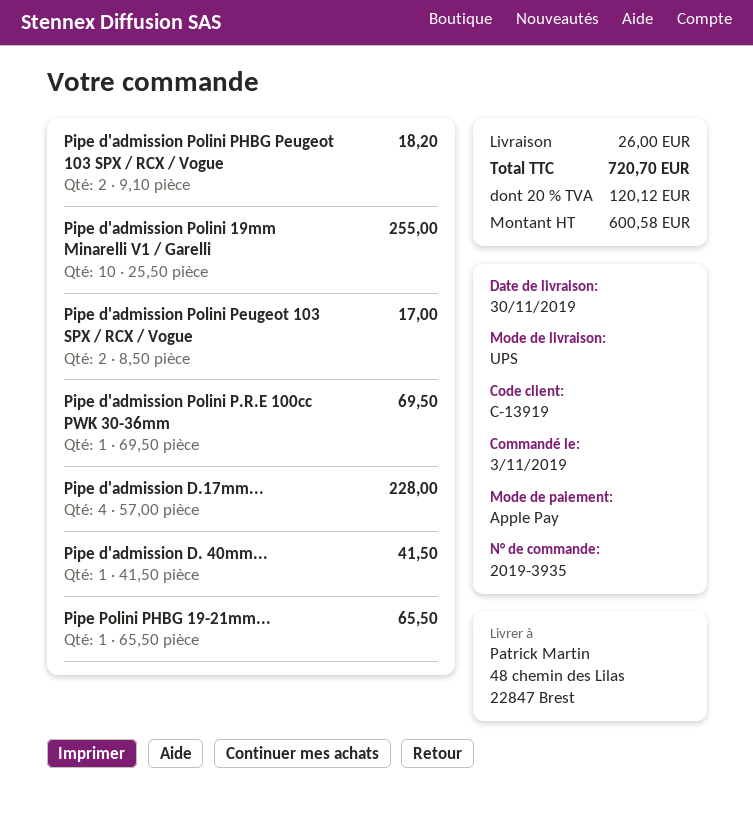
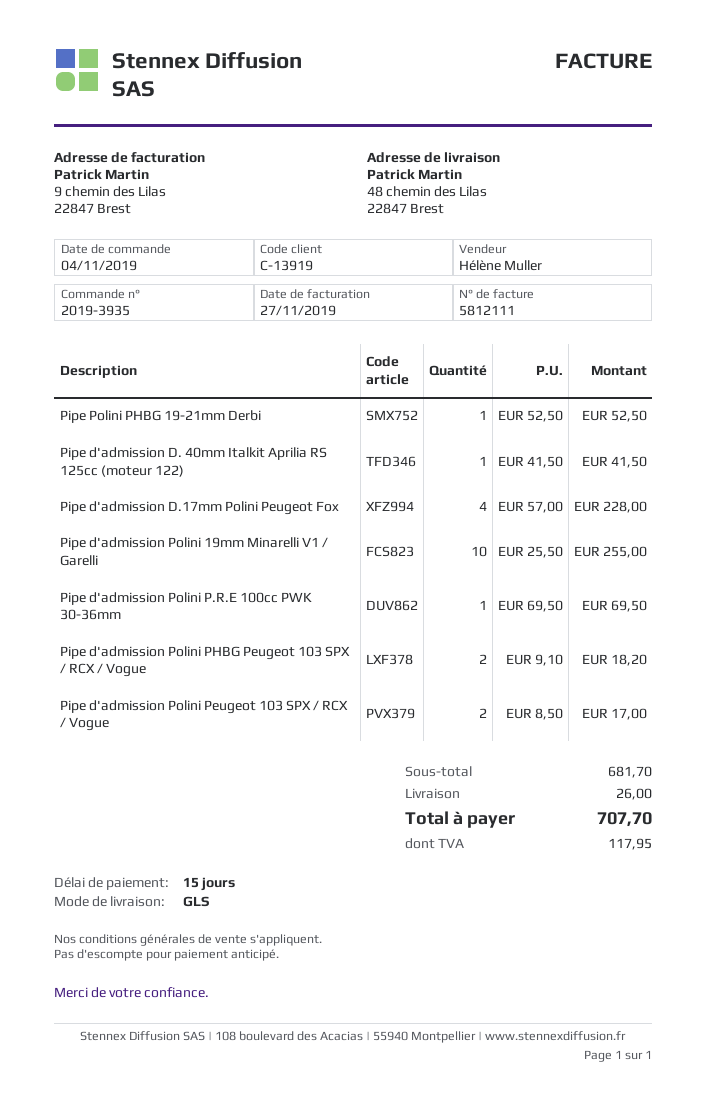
order date: 2019-11-03 -> 2019-11-04
shipping method: UPS -> GLS
Pipe Polini PHBG 19-21mm...: 1 x 65.50 = 65.50 -> 1 x 52.50 = 52.50
tax: 120.12 -> 117.95
total: 720.70 -> 707.70

